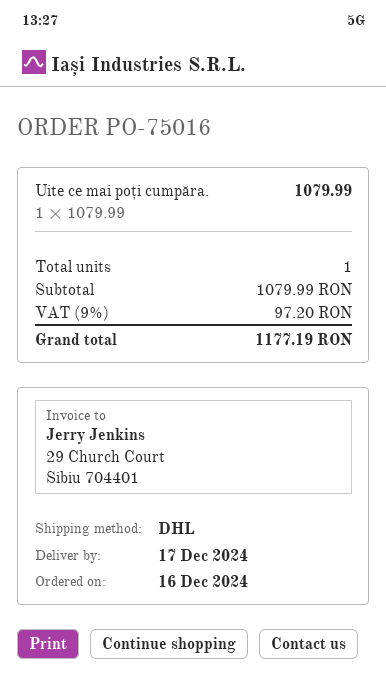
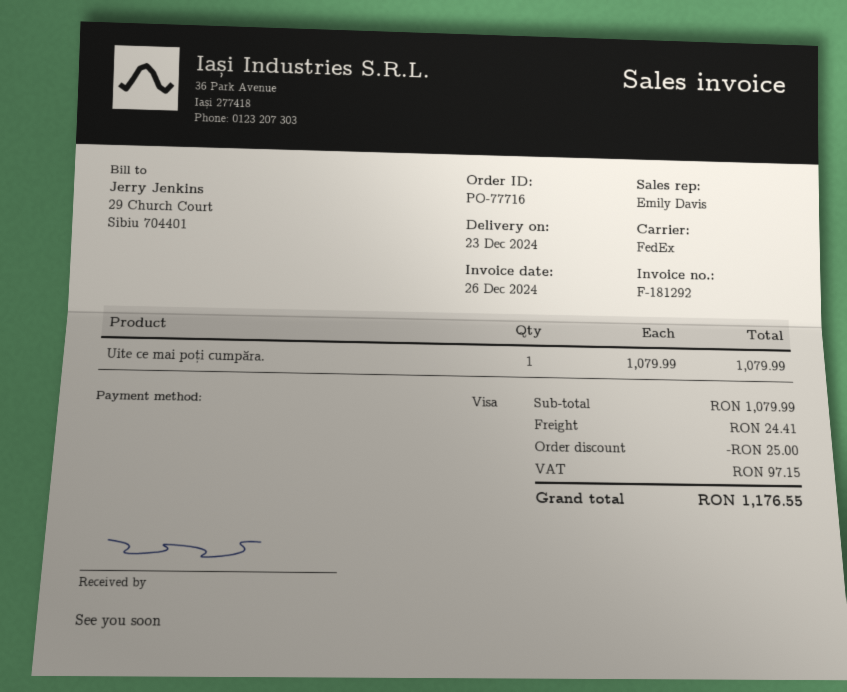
order number: PO-75016 -> PO-77716
delivery date: 2024-12-17 -> 2024-12-23
shipping method: DHL -> FedEx
discount: none -> 25.00
shipping: none -> 24.41
tax: 97.20 -> 97.15
total: 1177.19 -> 1176.55

